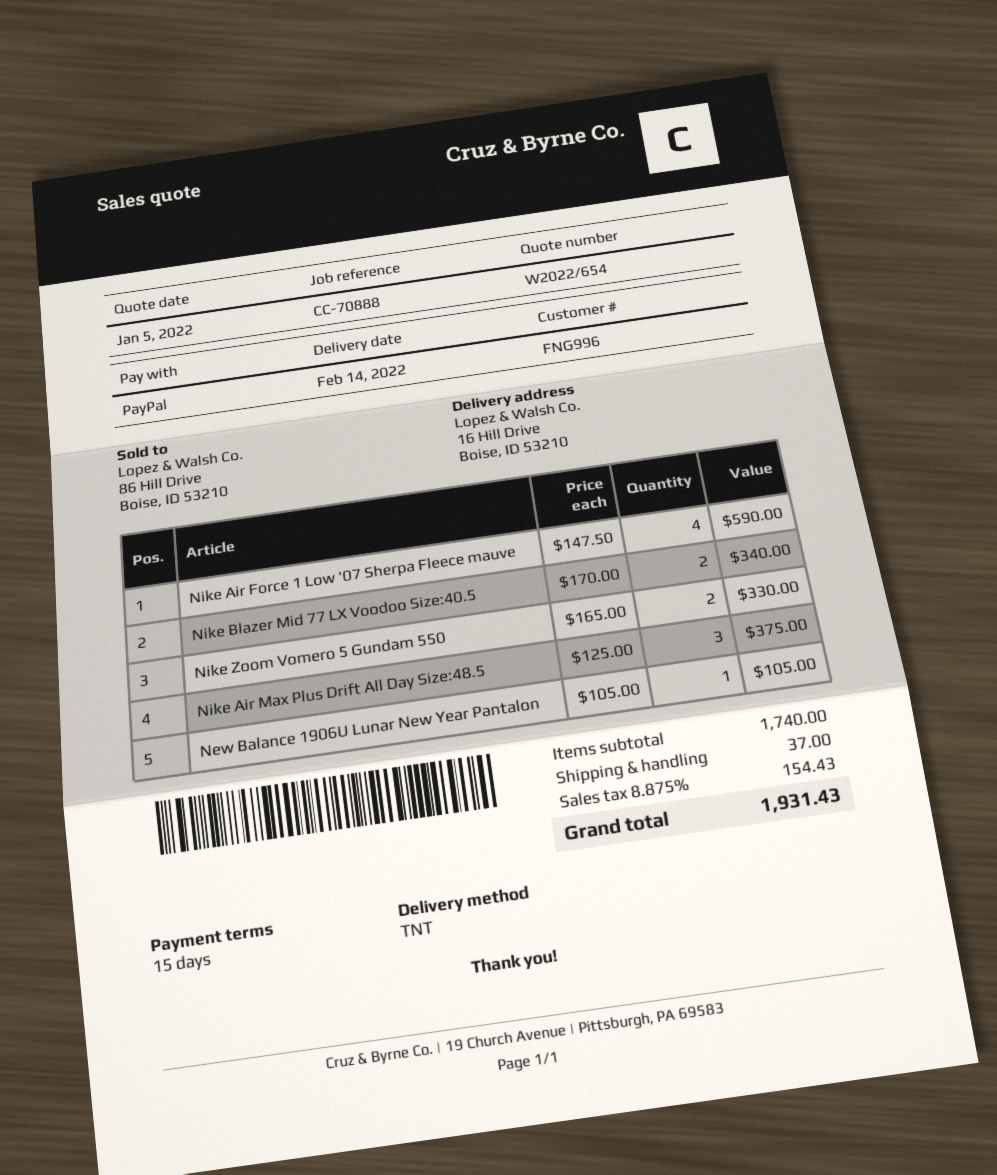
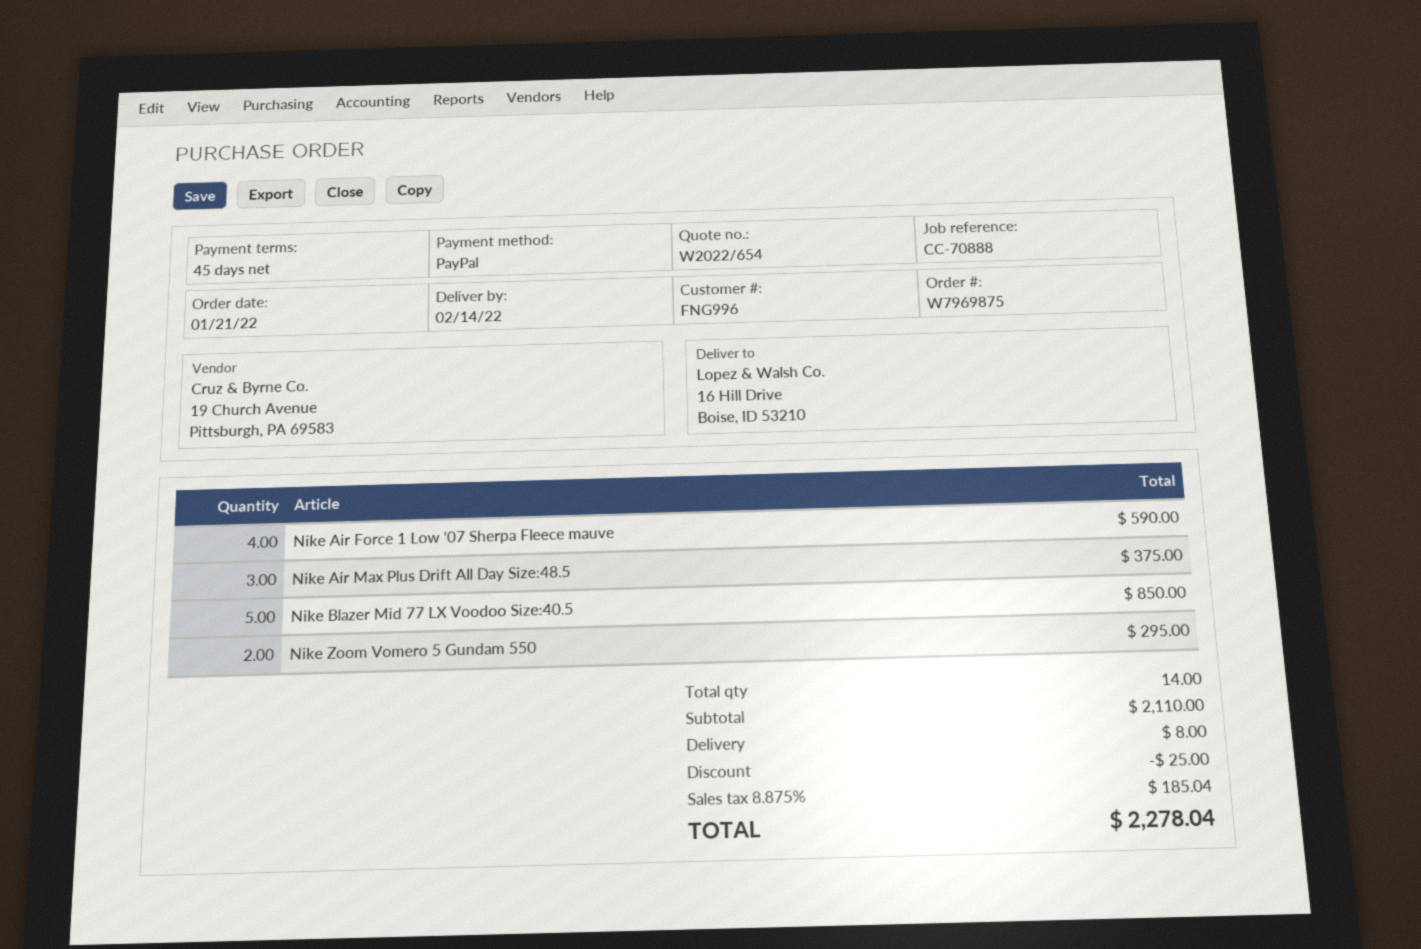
payment terms: 15 days -> 45 days
Nike Blazer Mid 77 LX Voodoo Size:40.5: 2 for 340.00 -> 5 for 850.00
Nike Zoom Vomero 5 Gundam 550: 2 for 330.00 -> 2 for 295.00
New Balance 1906U Lunar New Year Pantalon: 1 for 105.00 -> none
subtotal: 1740.00 -> 2110.00
discount: none -> 25.00
shipping: 37.00 -> 8.00
tax: 8.875% = 154.43 -> 8.875% = 185.04
total: 1931.43 -> 2278.04

